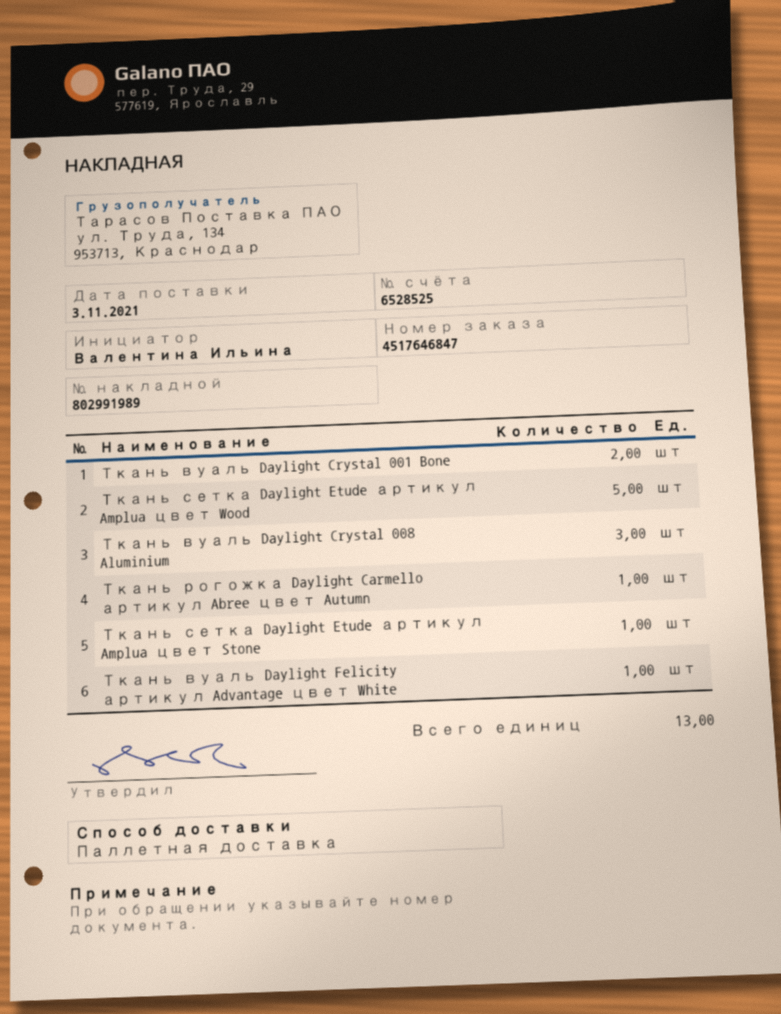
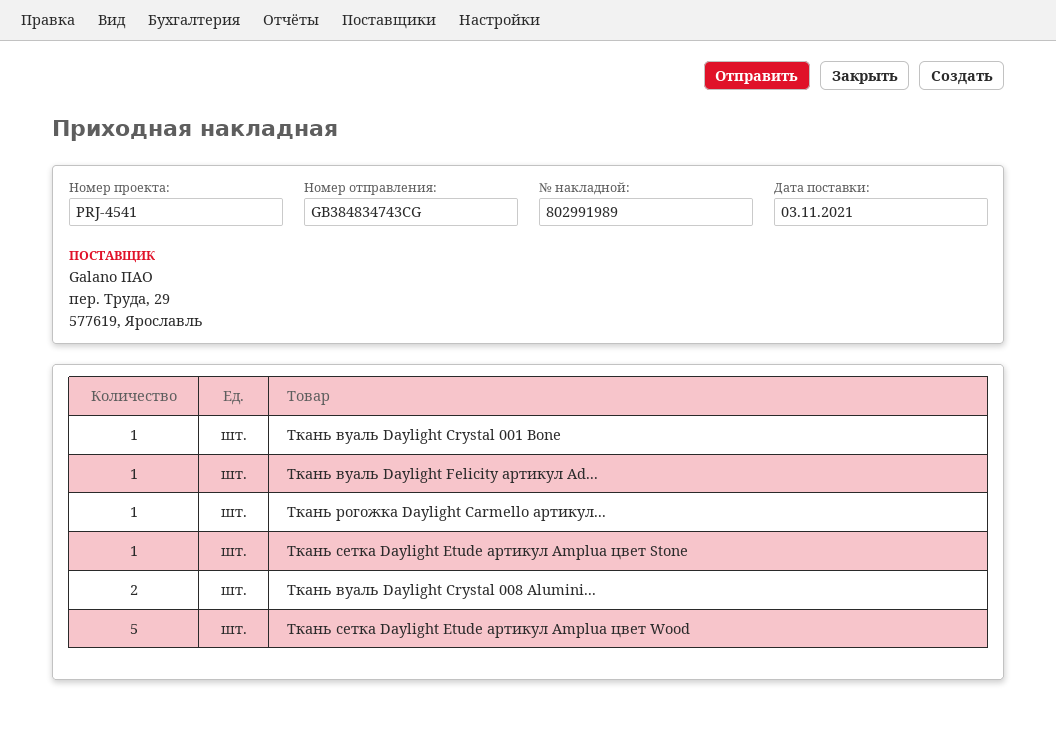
Ткань вуаль Daylight Crystal 001 Bone: 2 -> 1
Ткань вуаль Daylight Crystal 008 Aluminium: 3 -> 2

